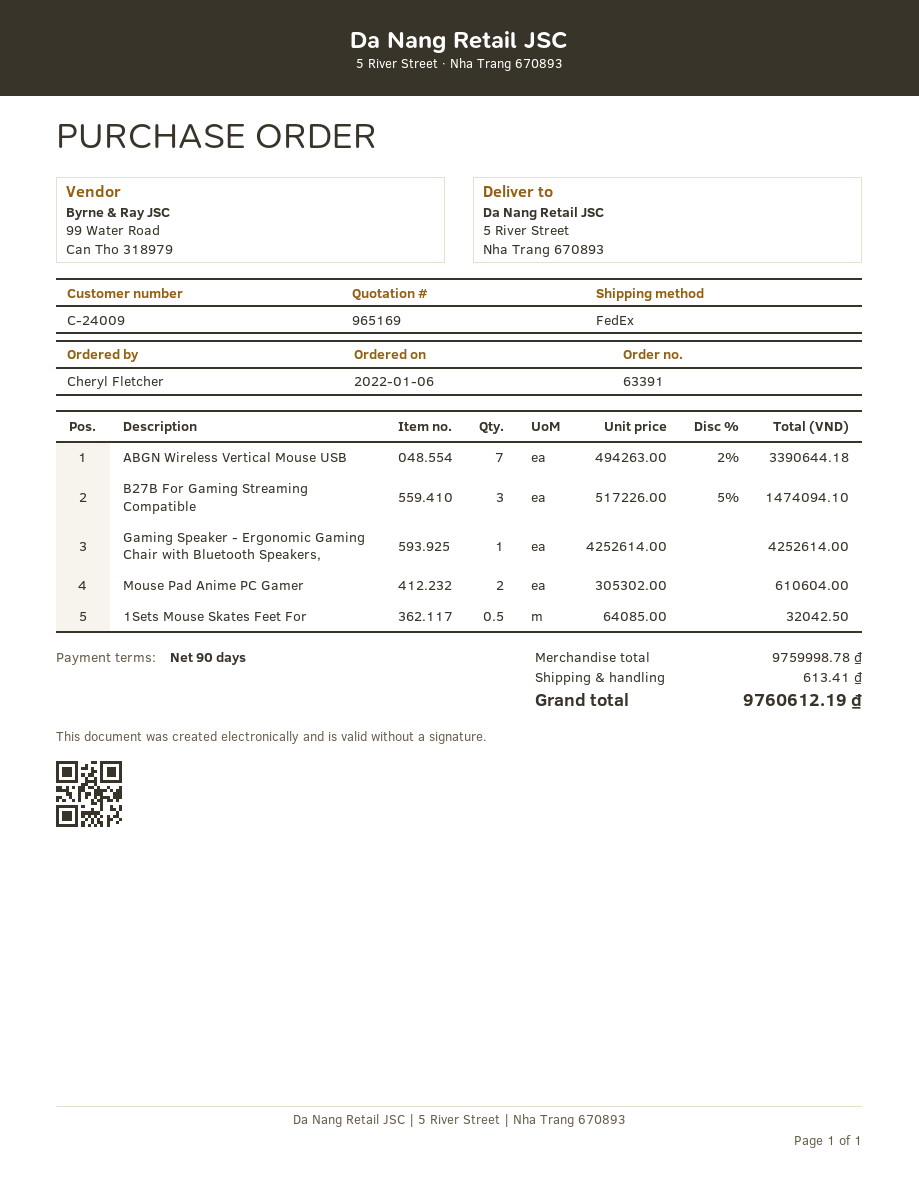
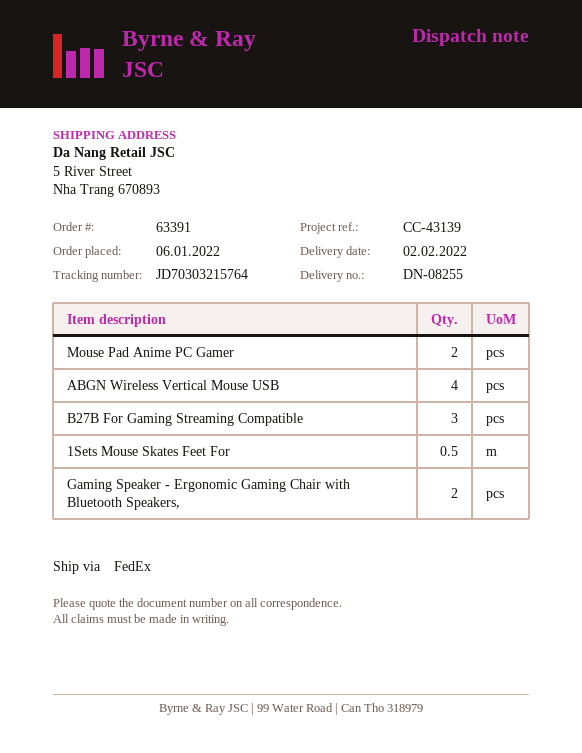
ABGN Wireless Vertical Mouse USB: 7 -> 4
Gaming Speaker - Ergonomic Gaming Chair with Bluetooth Speakers,: 1 -> 2

